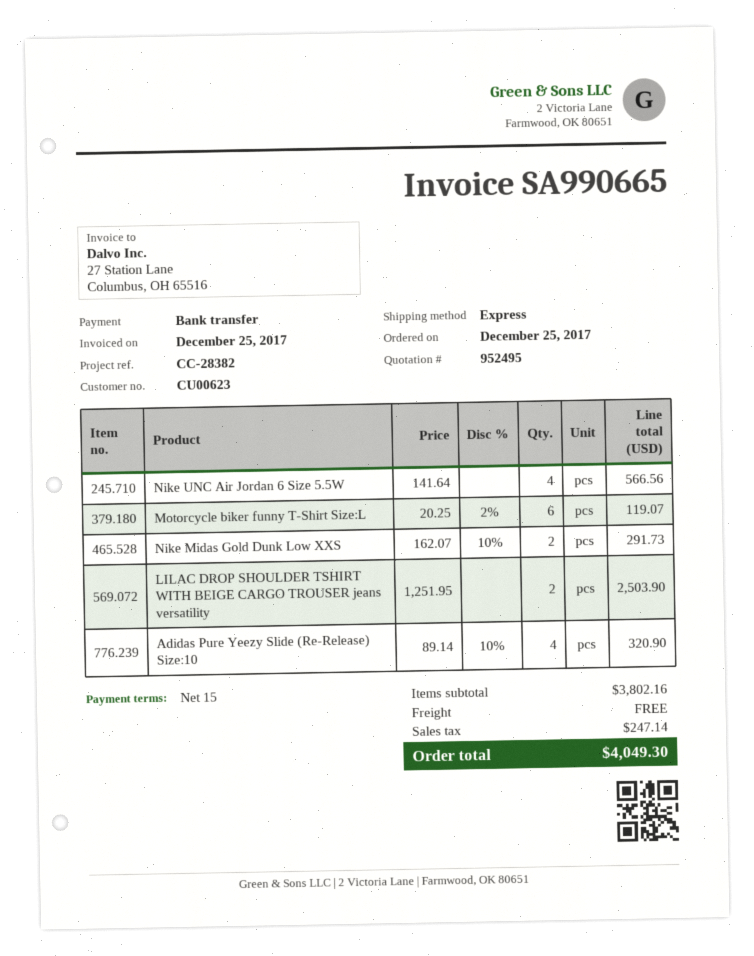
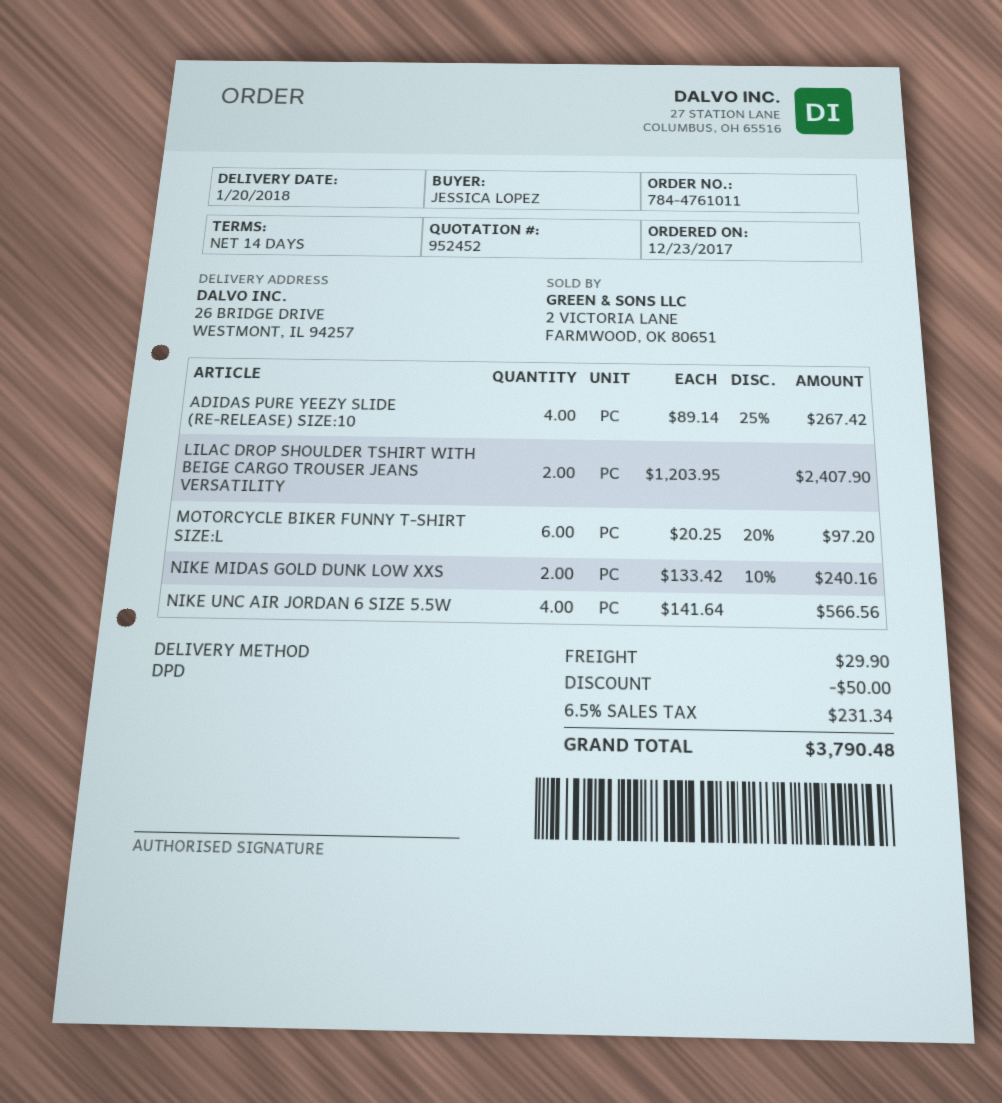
quote number: 952495 -> 952452
order date: 2017-12-25 -> 2017-12-23
payment terms: 15 days -> 14 days
shipping method: express -> DPD
Motorcycle biker funny T-Shirt Size:L: 6 x 20.25 - 2% = 119.07 -> 6 x 20.25 - 20% = 97.20
Nike Midas Gold Dunk Low XXS: 2 x 162.07 - 10% = 291.73 -> 2 x 133.42 - 10% = 240.16
LILAC DROP SHOULDER TSHIRT WITH BEIGE CARGO TROUSER jeans versatility: 2 x 1251.95 = 2503.90 -> 2 x 1203.95 = 2407.90
Adidas Pure Yeezy Slide (Re-Release) Size:10: 4 x 89.14 - 10% = 320.90 -> 4 x 89.14 - 25% = 267.42
discount: none -> 50.00
shipping: 0.00 -> 29.90
tax: 247.14 -> 231.34
total: 4049.30 -> 3790.48

